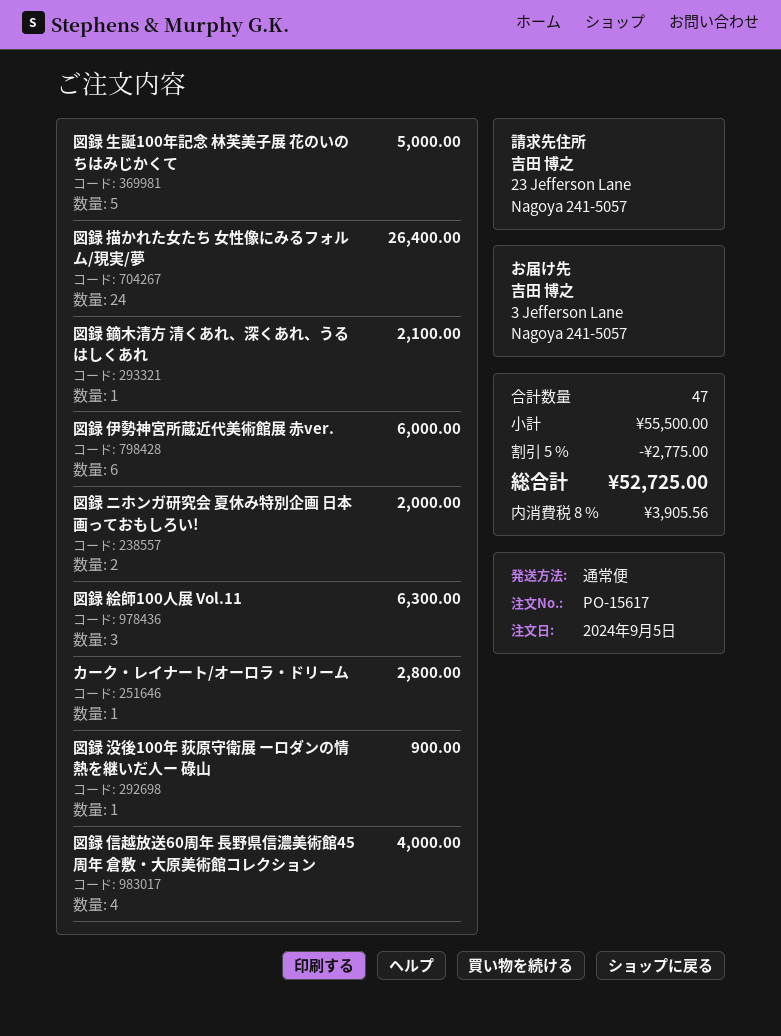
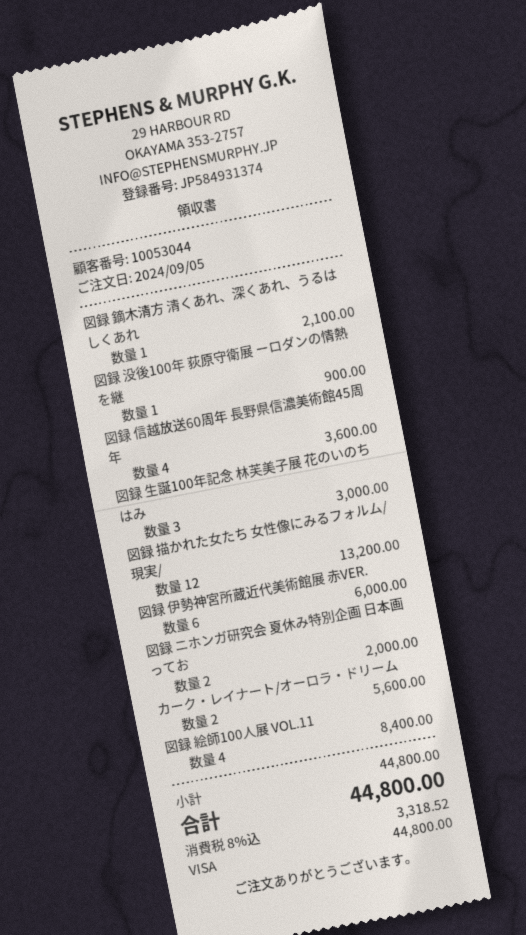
図録 生誕100年記念 林芙美子展 花のいのちはみじかくて: 5 for 5000.00 -> 3 for 3000.00
図録 描かれた女たち 女性像にみるフォルム/現実/夢: 24 for 26400.00 -> 12 for 13200.00
図録 絵師100人展 Vol.11: 3 for 6300.00 -> 4 for 8400.00
カーク・レイナート/オーロラ・ドリーム: 1 for 2800.00 -> 2 for 5600.00
図録 信越放送60周年 長野県信濃美術館45周年 倉敷・大原美術館コレクション: 4 for 4000.00 -> 4 for 3600.00
subtotal: 55500.00 -> 44800.00
discount: 5% = 2775.00 -> none
tax: 8% = 3905.56 -> 8% = 3318.52
total: 52725.00 -> 44800.00

